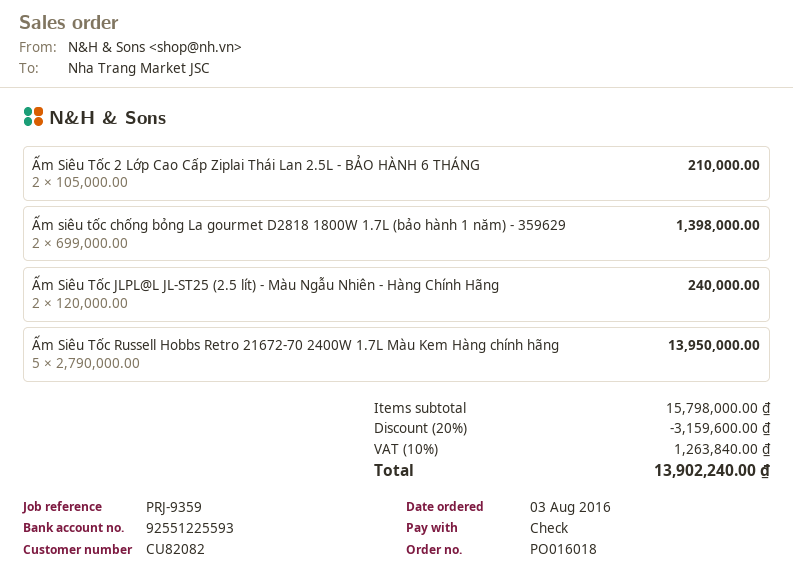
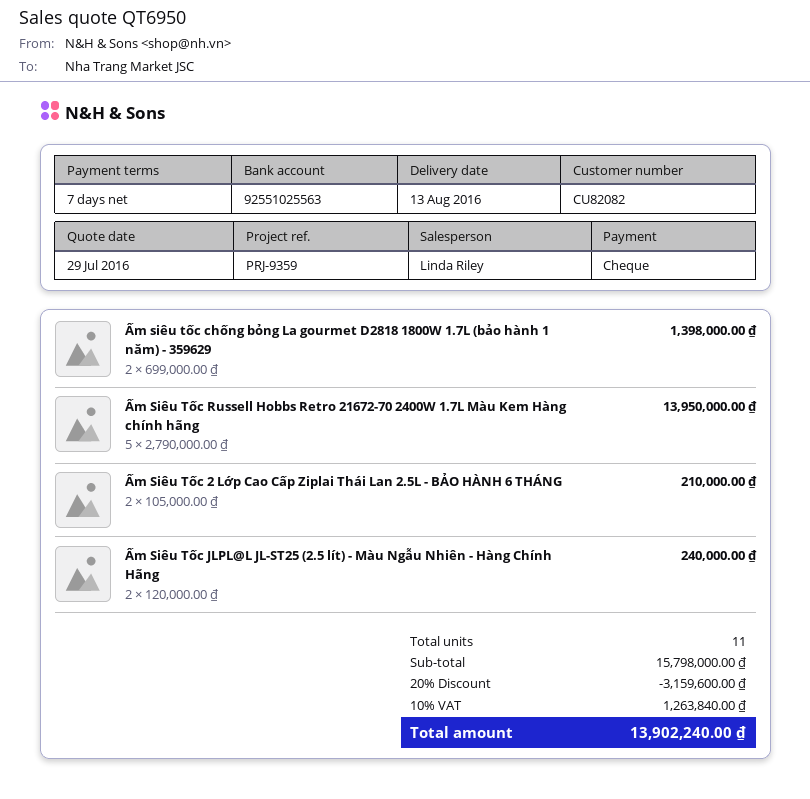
bank account: 92551225593 -> 92551025563

